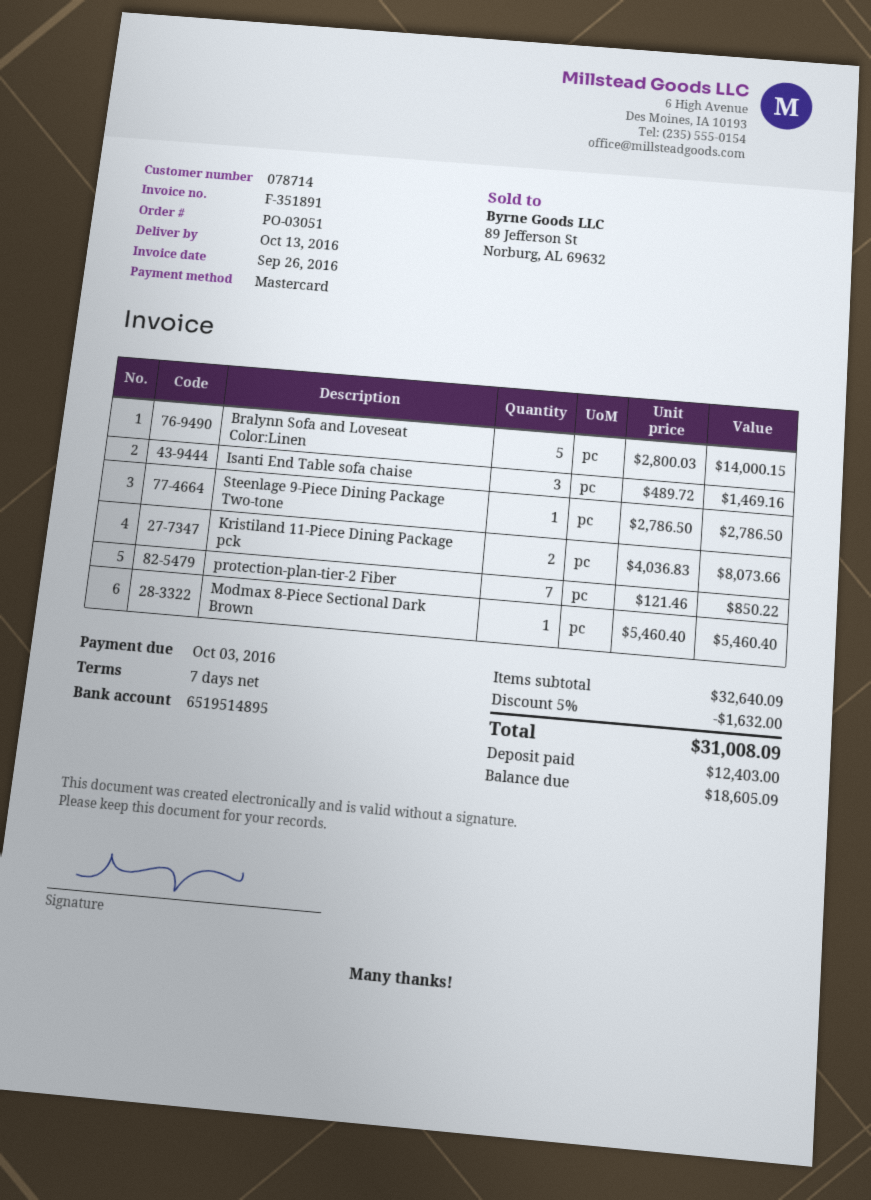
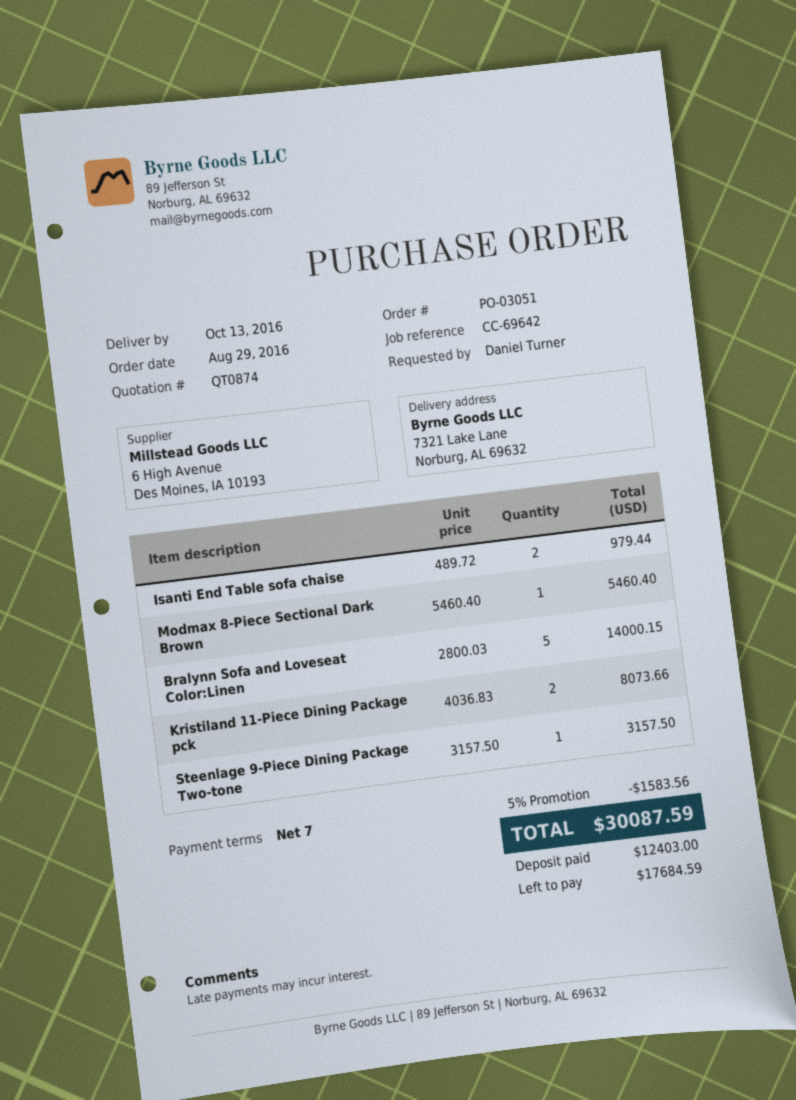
Isanti End Table sofa chaise: 3 x 489.72 = 1469.16 -> 2 x 489.72 = 979.44
Steenlage 9-Piece Dining Package Two-tone: 1 x 2786.50 = 2786.50 -> 1 x 3157.50 = 3157.50
protection-plan-tier-2 Fiber: 7 x 121.46 = 850.22 -> none
discount: 5% = 1632.00 -> 5% = 1583.56
total: 31008.09 -> 30087.59
balance: 18605.09 -> 17684.59

